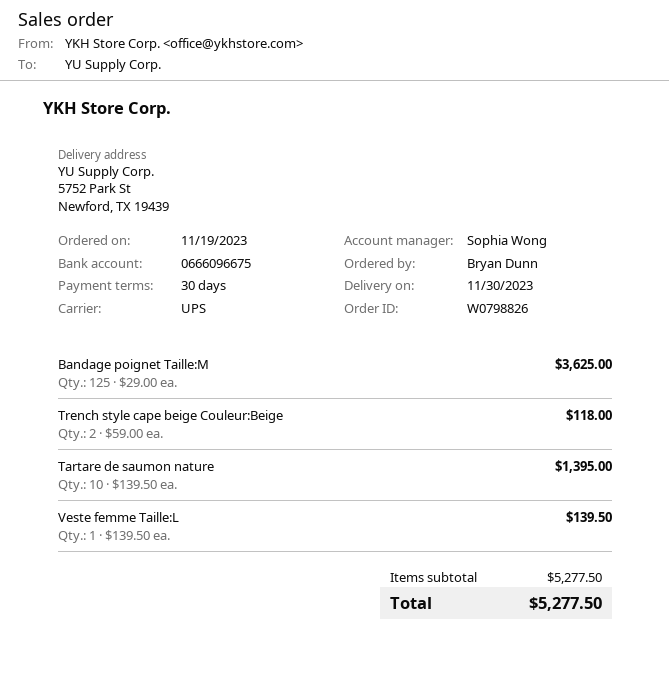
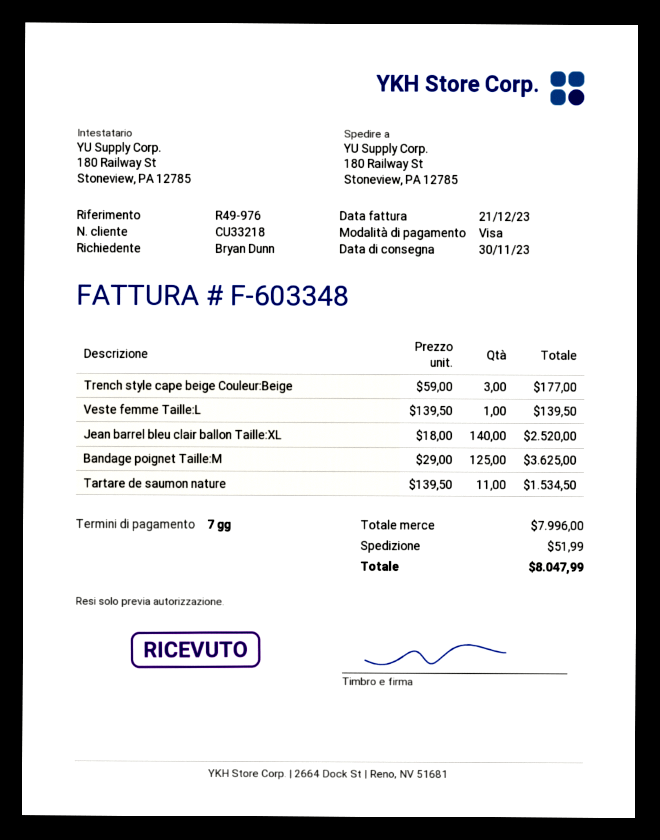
payment terms: 30 days -> 7 days
ship to: 5752 Park St, Newford, TX 19439 -> 180 Railway St, Stoneview, PA 12785
Trench style cape beige Couleur:Beige: 2 x 59.00 = 118.00 -> 3 x 59.00 = 177.00
Tartare de saumon nature: 10 x 139.50 = 1395.00 -> 11 x 139.50 = 1534.50
Jean barrel bleu clair ballon Taille:XL: none -> 140 x 18.00 = 2520.00
subtotal: 5277.50 -> 7996.00
shipping: none -> 51.99
total: 5277.50 -> 8047.99

